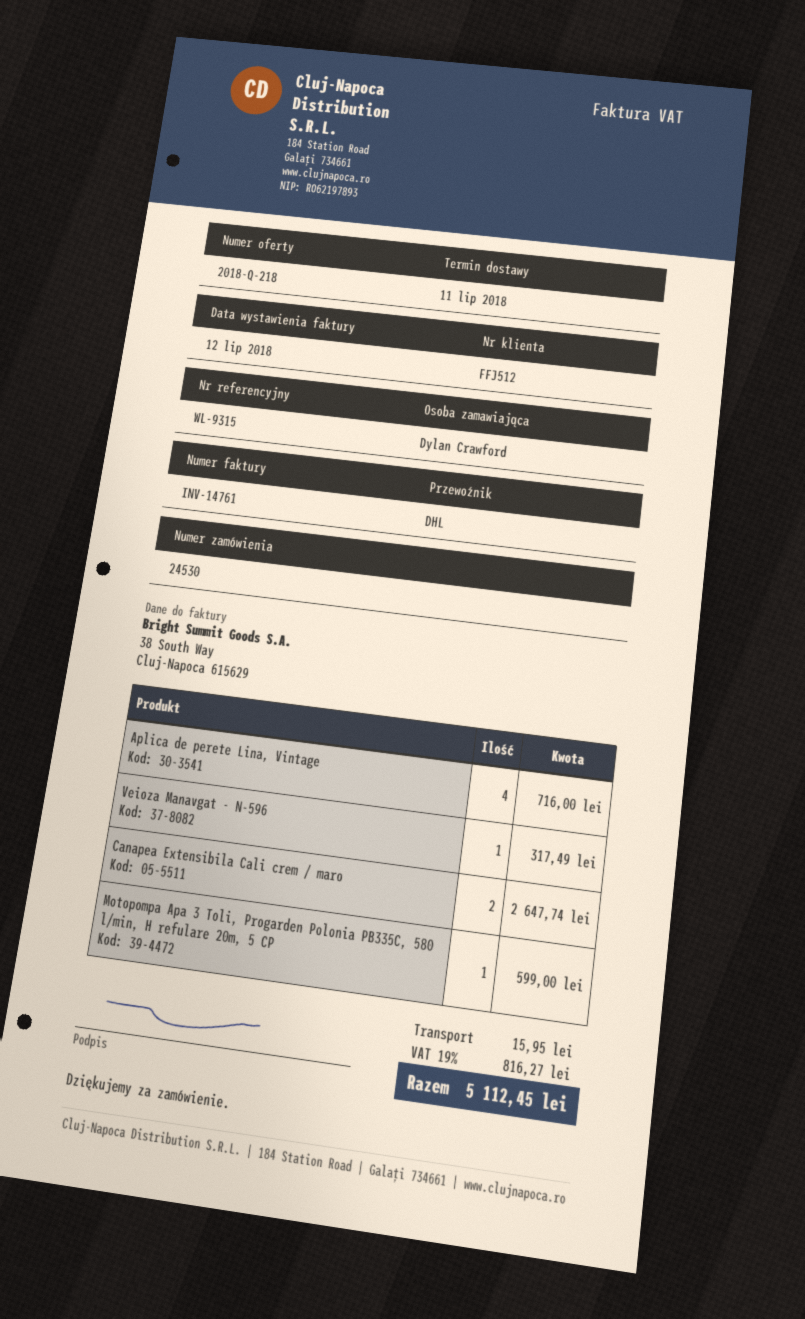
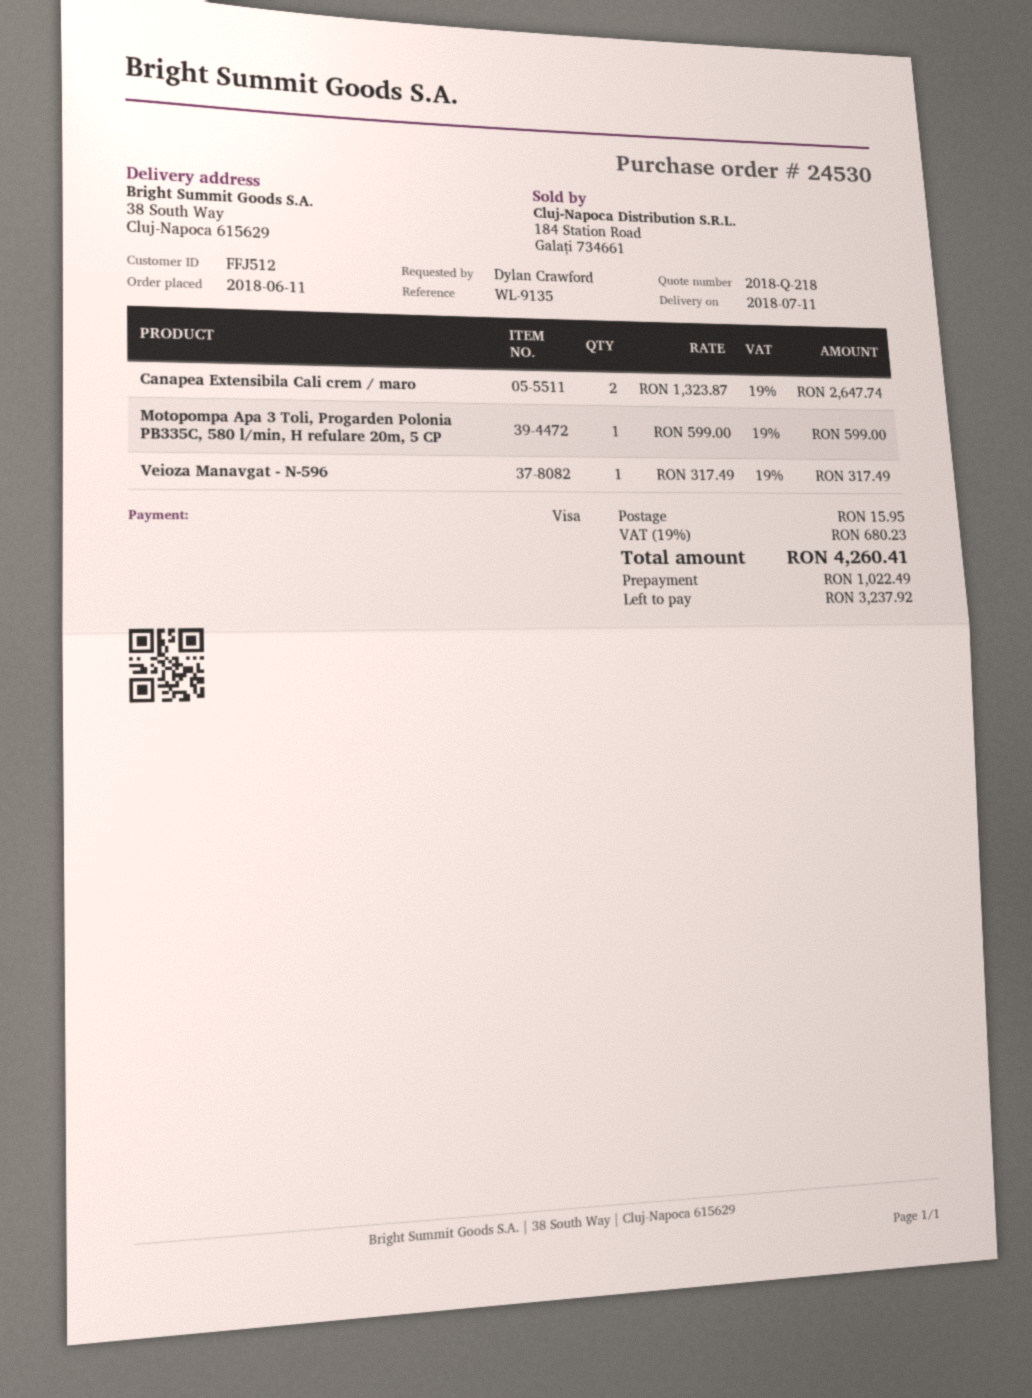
reference: WL-9315 -> WL-9135
Aplica de perete Lina, Vintage: 4 for 716.00 -> none
tax: 19% = 816.27 -> 19% = 680.23
total: 5112.45 -> 4260.41

